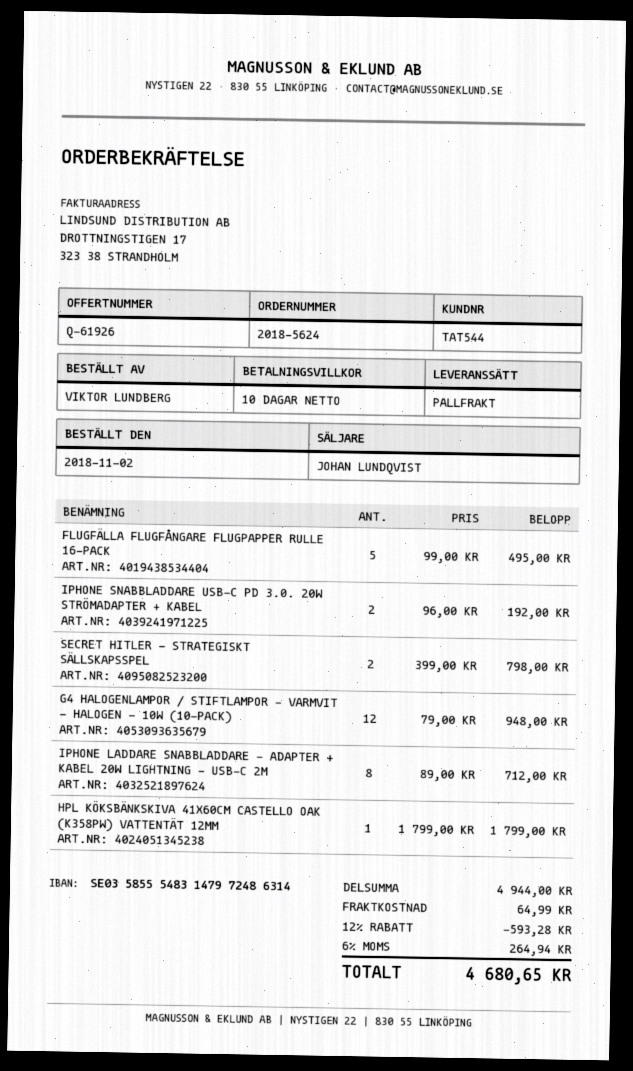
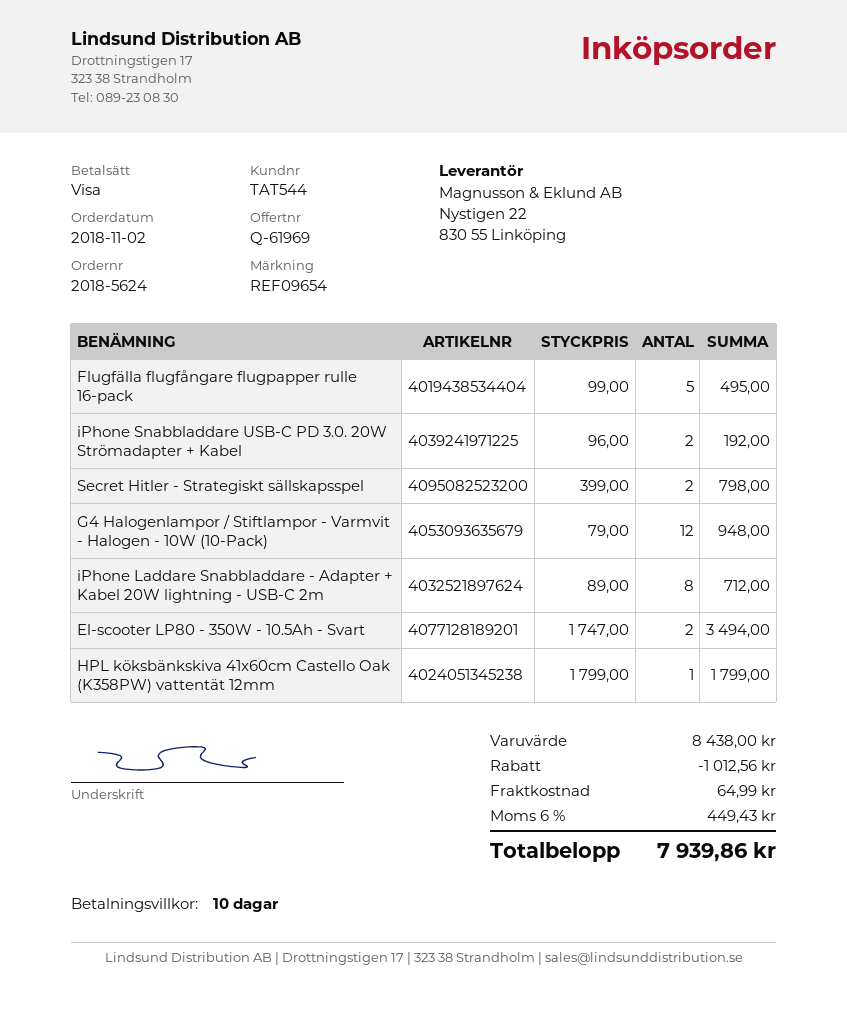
quote number: Q-61926 -> Q-61969
El-scooter LP80 - 350W - 10.5Ah - Svart: none -> 2 x 1747.00 = 3494.00
subtotal: 4944.00 -> 8438.00
discount: 593.28 -> 1012.56
tax: 6% = 264.94 -> 6% = 449.43
total: 4680.65 -> 7939.86

